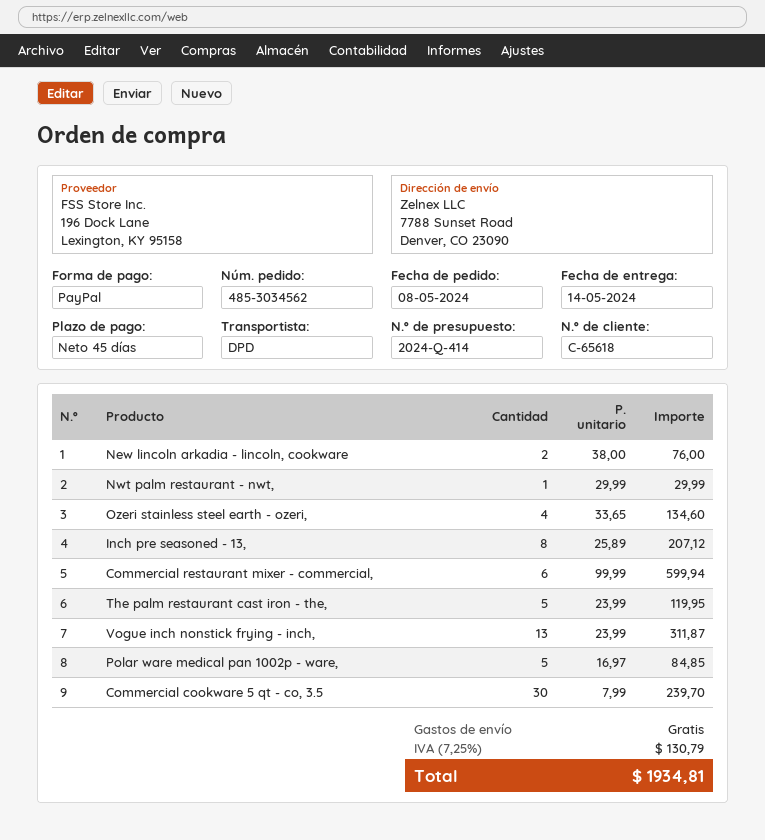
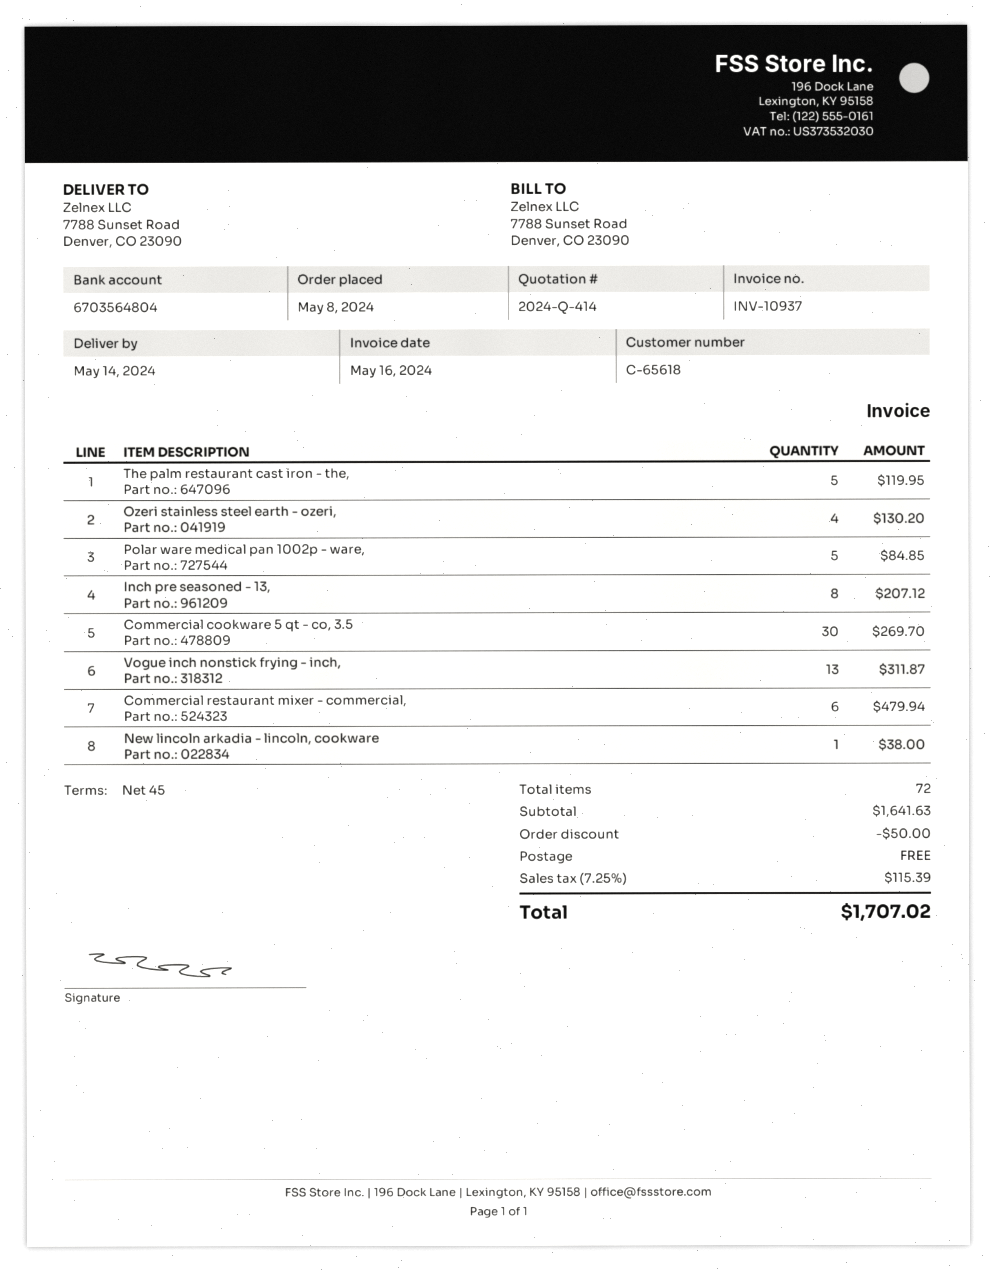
New lincoln arkadia - lincoln, cookware: 2 for 76.00 -> 1 for 38.00
Nwt palm restaurant - nwt,: 1 for 29.99 -> none
Ozeri stainless steel earth - ozeri,: 4 for 134.60 -> 4 for 130.20
Commercial restaurant mixer - commercial,: 6 for 599.94 -> 6 for 479.94
Commercial cookware 5 qt - co, 3.5: 30 for 239.70 -> 30 for 269.70
discount: none -> 50.00
tax: 7.25% = 130.79 -> 7.25% = 115.39
total: 1934.81 -> 1707.02

